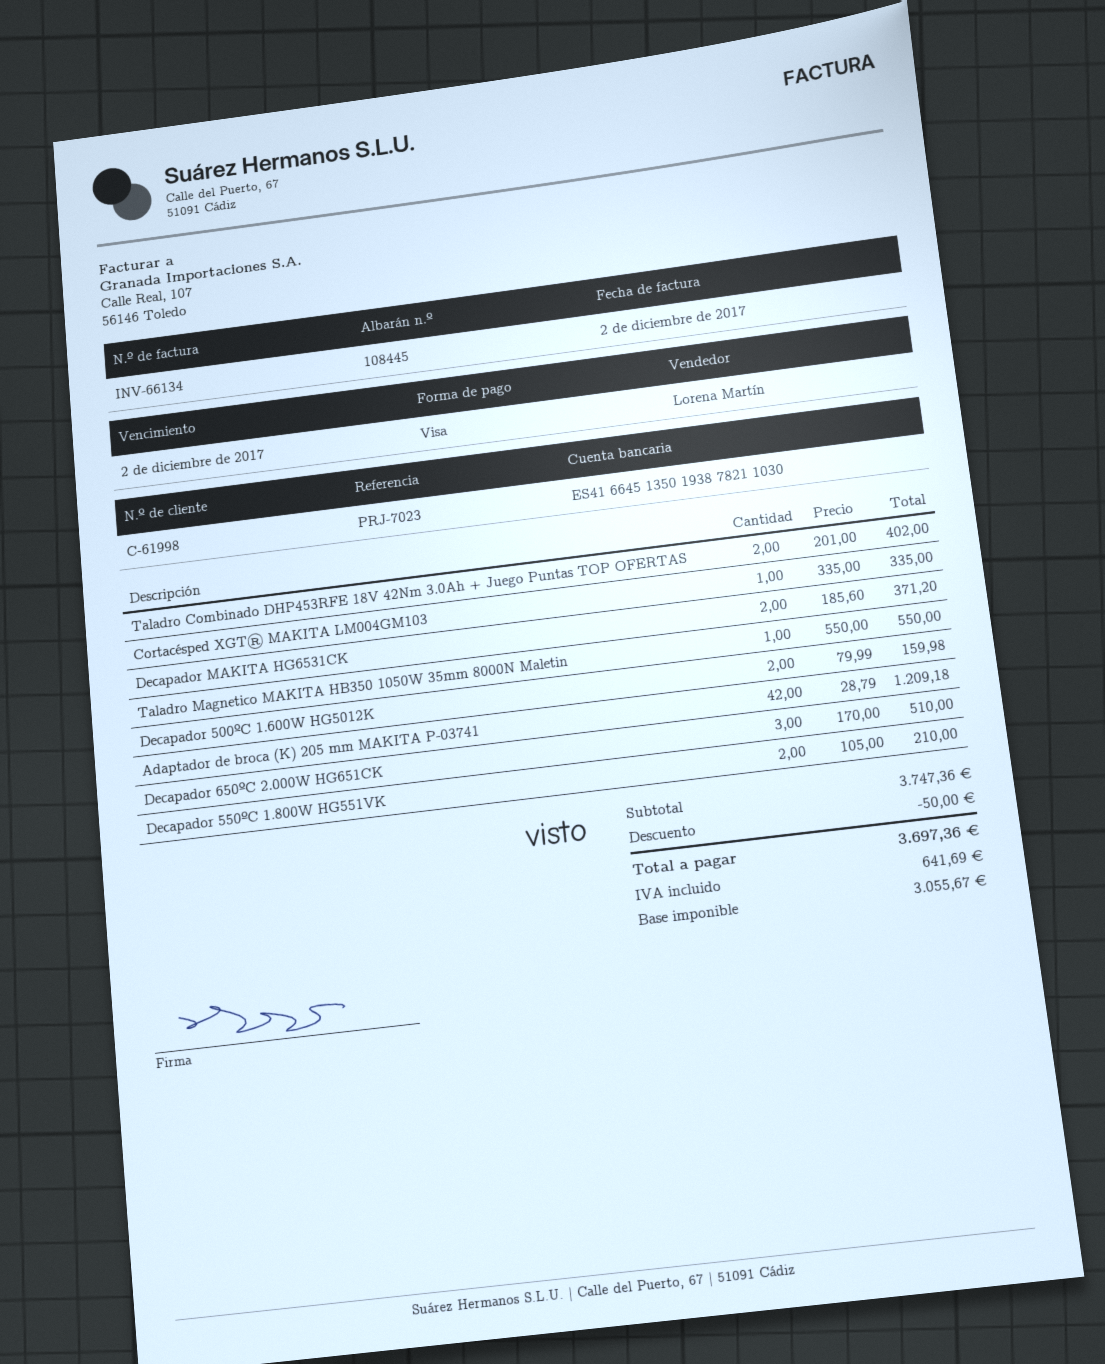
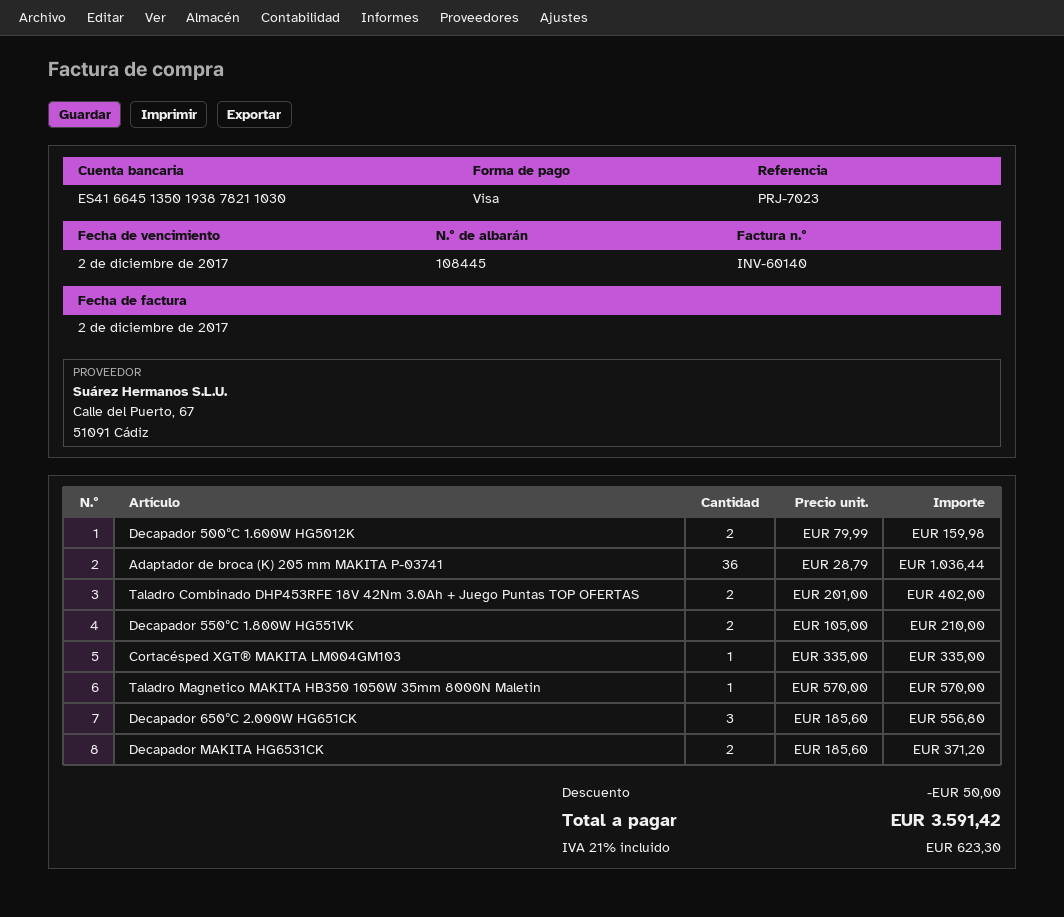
invoice number: INV-66134 -> INV-60140
Taladro Magnetico MAKITA HB350 1050W 35mm 8000N Maletin: 1 x 550.00 = 550.00 -> 1 x 570.00 = 570.00
Adaptador de broca (K) 205 mm MAKITA P-03741: 42 x 28.79 = 1209.18 -> 36 x 28.79 = 1036.44
Decapador 650ºC 2.000W HG651CK: 3 x 170.00 = 510.00 -> 3 x 185.60 = 556.80
tax: 641.69 -> 623.30
total: 3697.36 -> 3591.42

